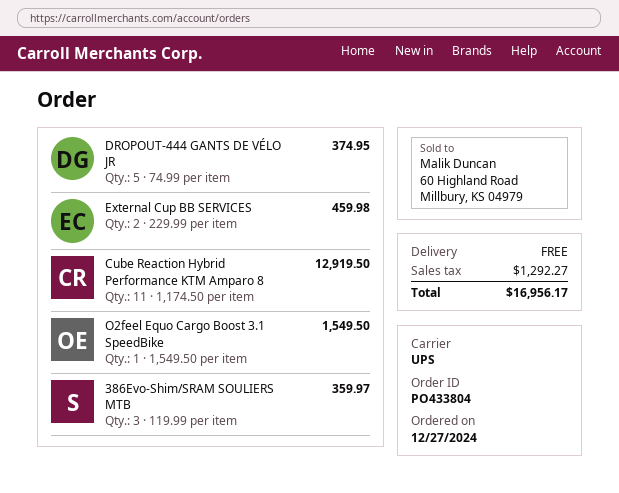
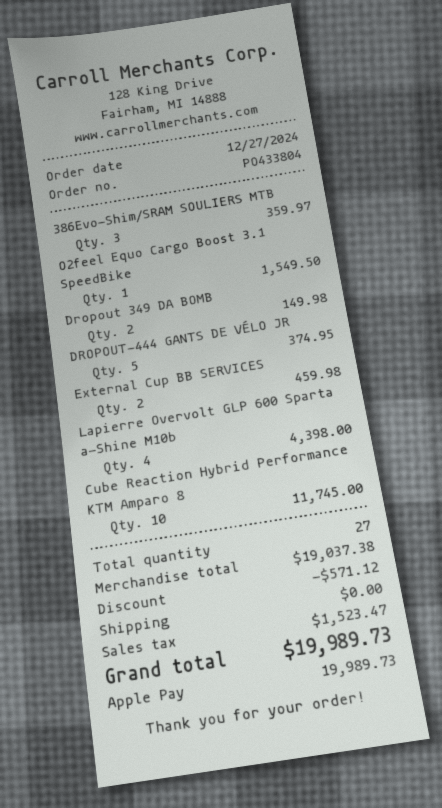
Cube Reaction Hybrid Performance KTM Amparo 8: 11 for 12919.50 -> 10 for 11745.00
Dropout 349 DA BOMB: none -> 2 for 149.98
Lapierre Overvolt GLP 600 Sparta a-Shine M10b: none -> 4 for 4398.00
discount: none -> 571.12
tax: 1292.27 -> 1523.47
total: 16956.17 -> 19989.73

